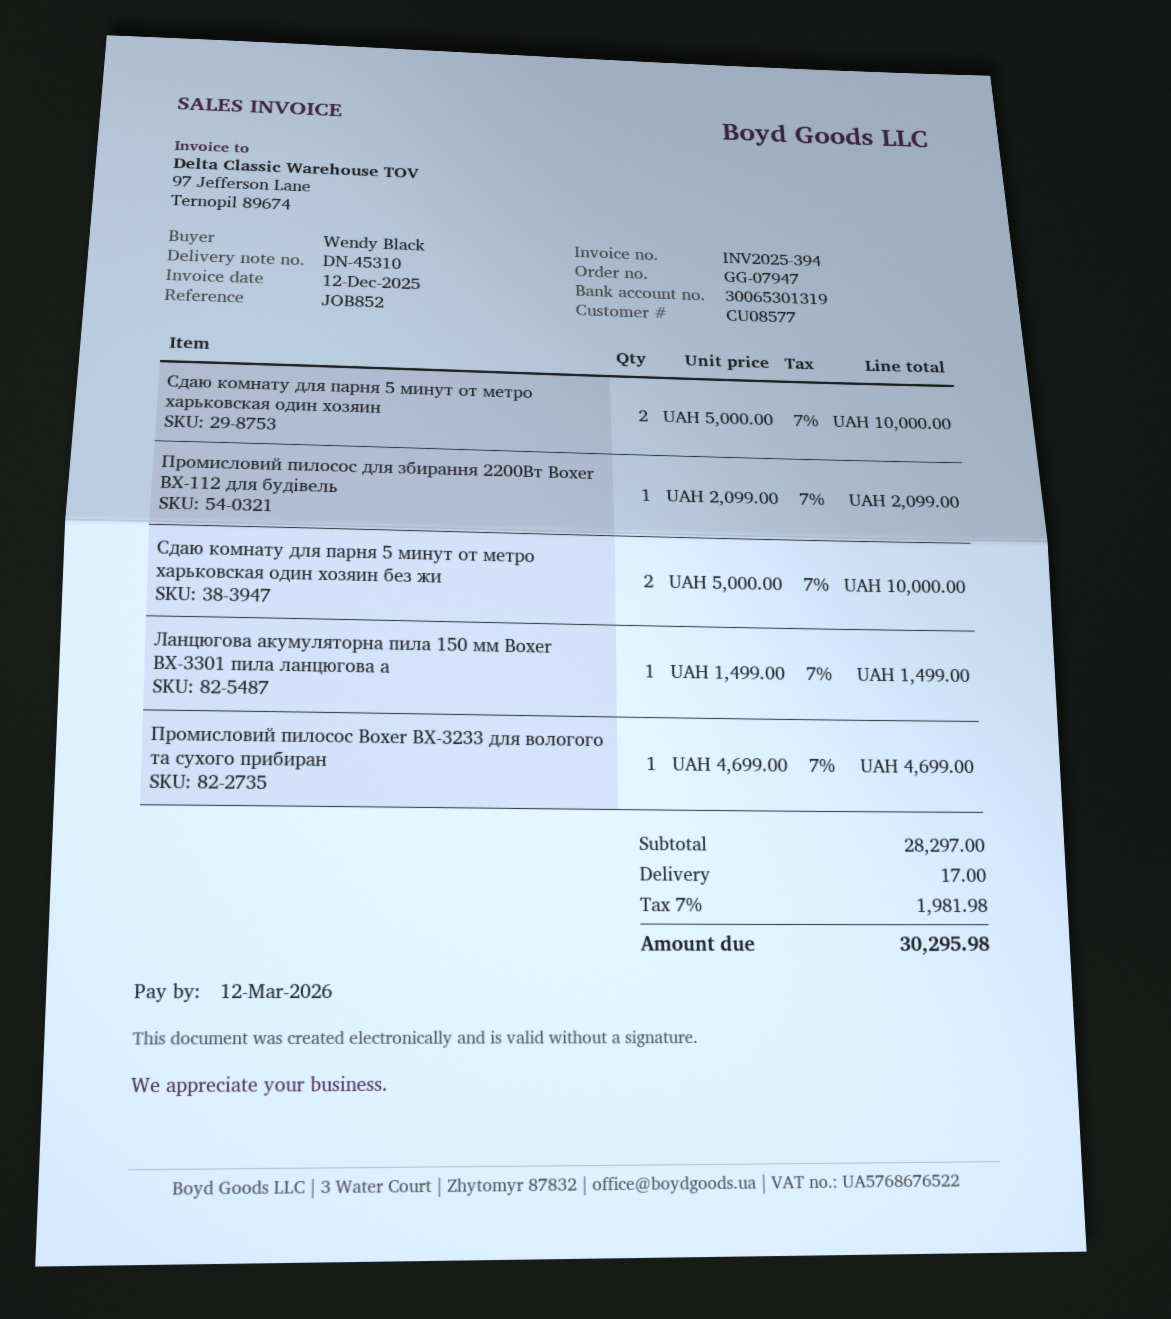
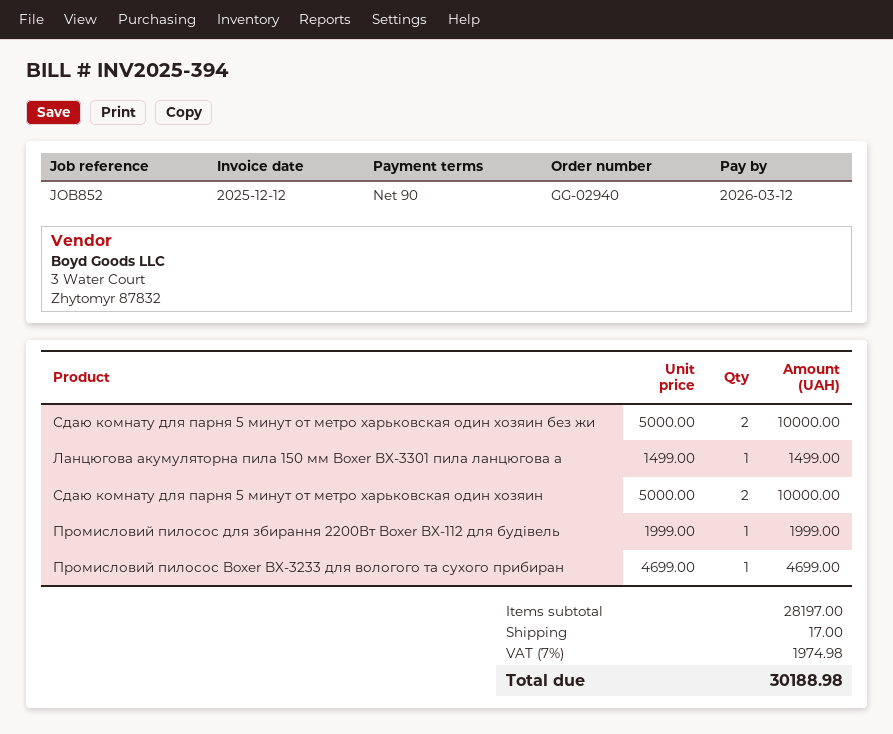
order number: GG-07947 -> GG-02940
Промисловий пилосос для збирання 2200Вт Boxer BX-112 для будівель: 1 x 2099.00 = 2099.00 -> 1 x 1999.00 = 1999.00
subtotal: 28297.00 -> 28197.00
tax: 7% = 1981.98 -> 7% = 1974.98
total: 30295.98 -> 30188.98

